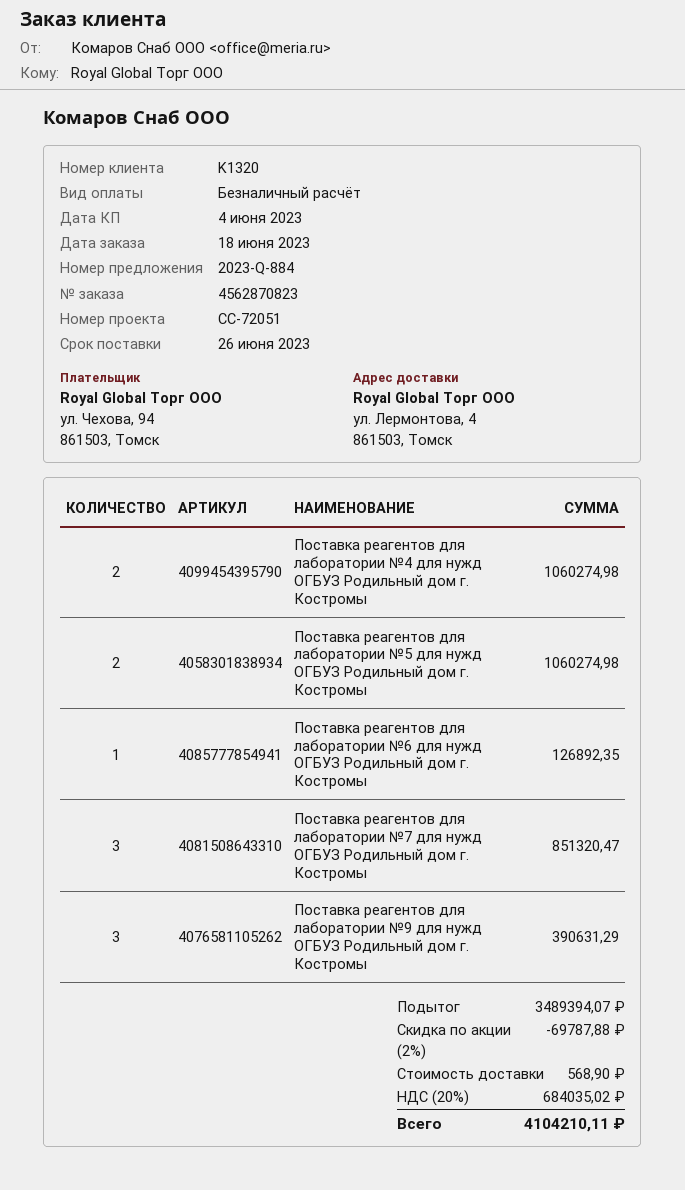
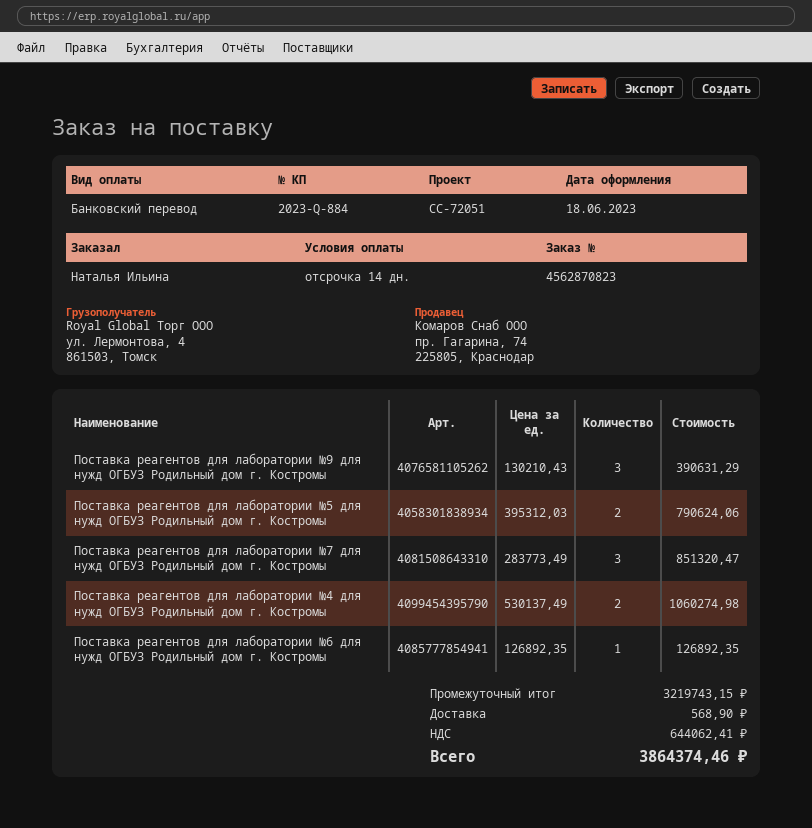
Поставка реагентов для лаборатории №5 для нужд ОГБУЗ Родильный дом г. Костромы: 2 for 1060274.98 -> 2 for 790624.06
subtotal: 3489394.07 -> 3219743.15
discount: 2% = 69787.88 -> none
tax: 684035.02 -> 644062.41
total: 4104210.11 -> 3864374.46

